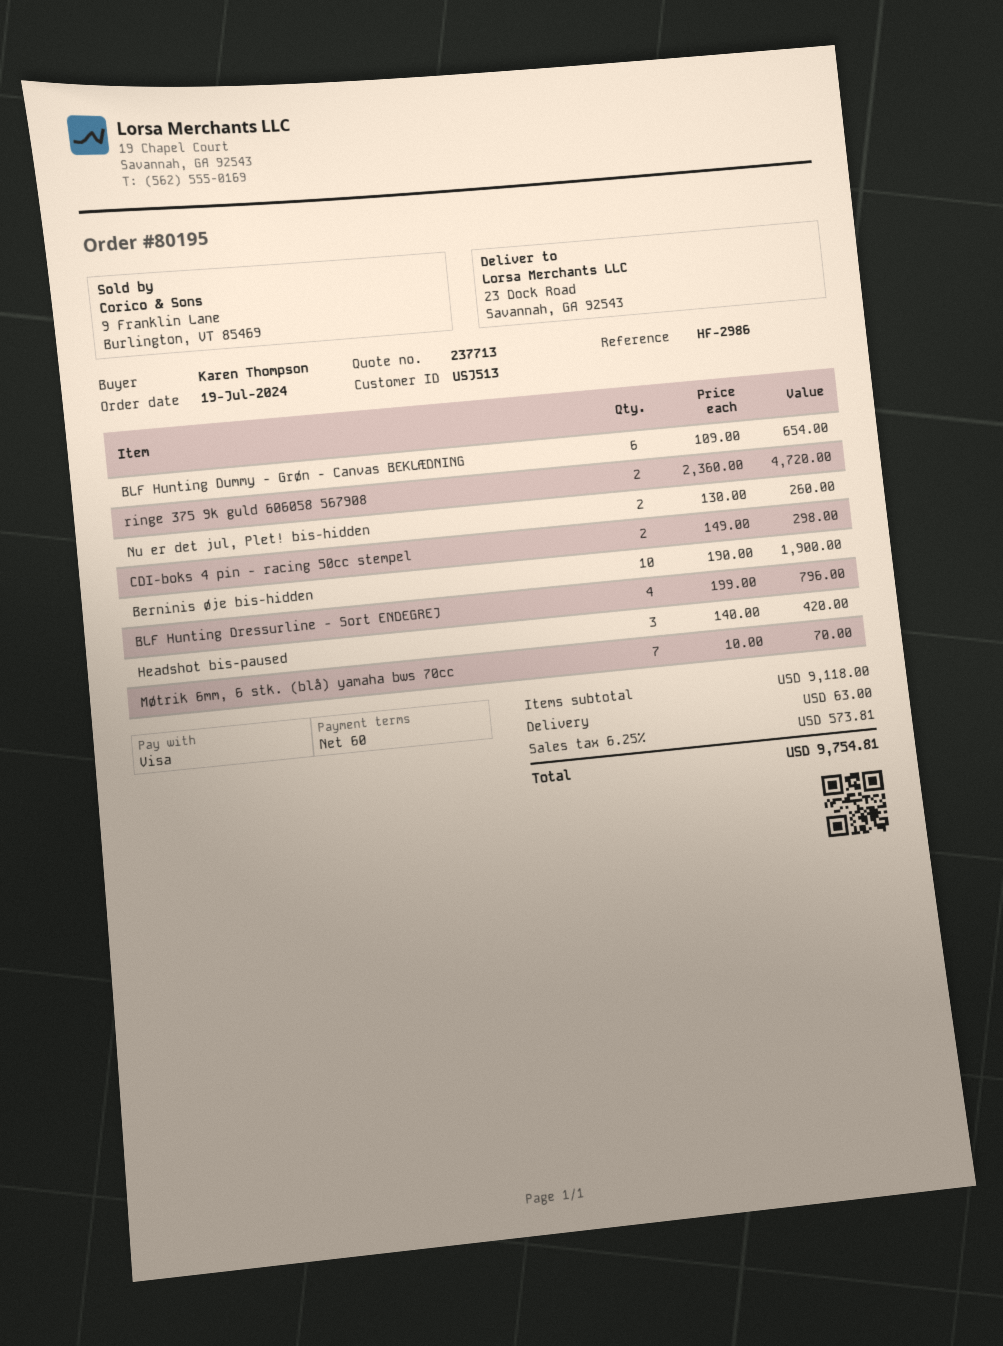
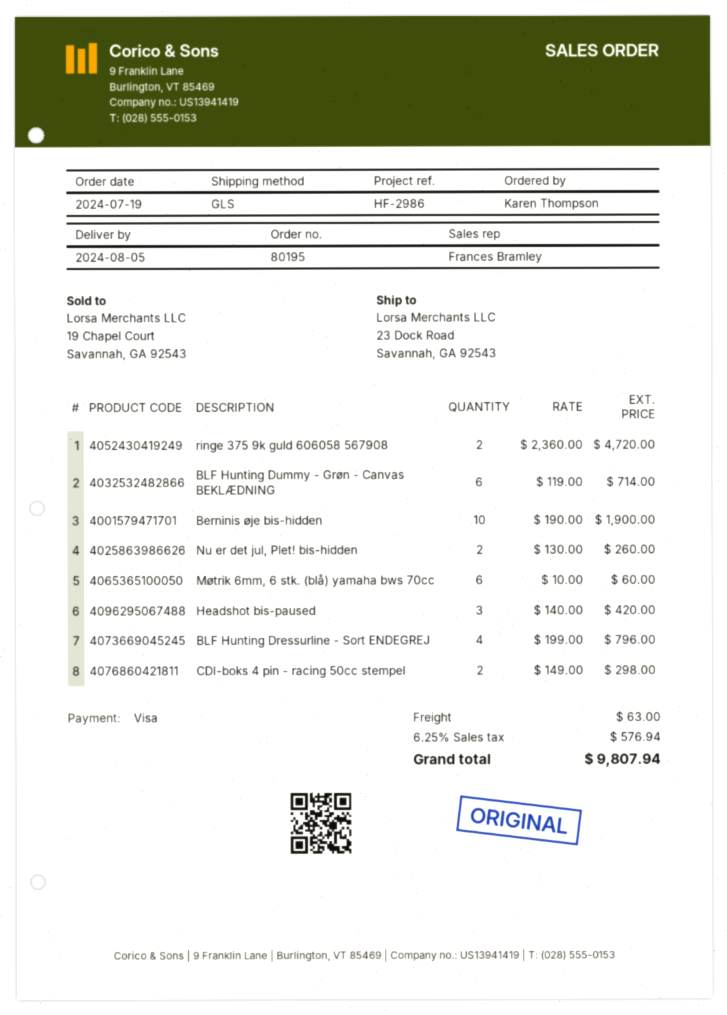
BLF Hunting Dummy - Grøn - Canvas BEKLÆDNING: 6 x 109.00 = 654.00 -> 6 x 119.00 = 714.00
Møtrik 6mm, 6 stk. (blå) yamaha bws 70cc: 7 x 10.00 = 70.00 -> 6 x 10.00 = 60.00
tax: 6.25% = 573.81 -> 6.25% = 576.94
total: 9754.81 -> 9807.94

